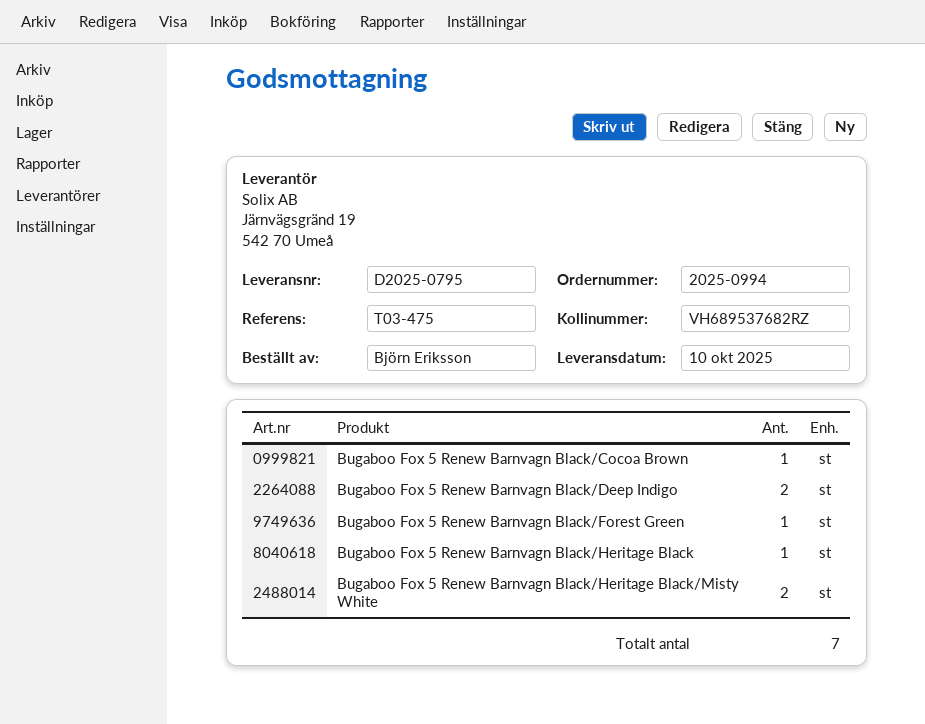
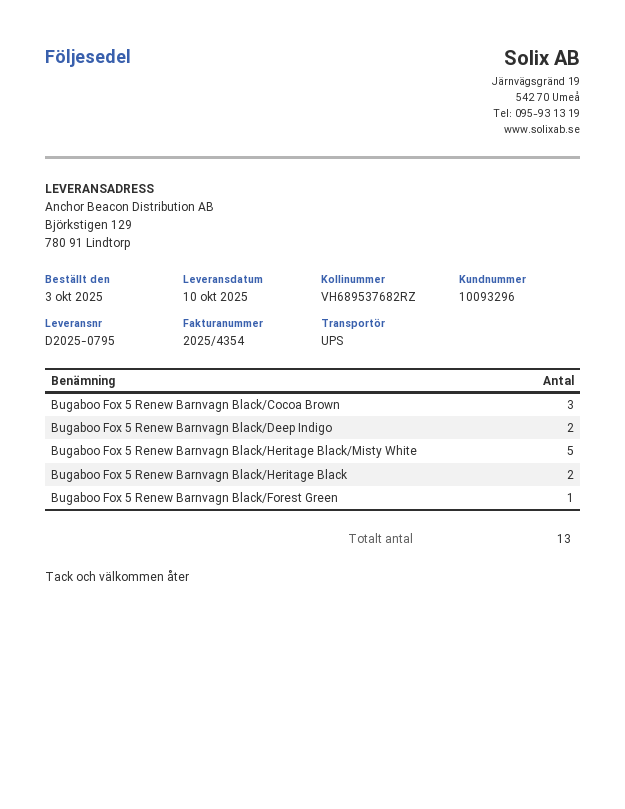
Bugaboo Fox 5 Renew Barnvagn Black/Cocoa Brown: 1 -> 3
Bugaboo Fox 5 Renew Barnvagn Black/Heritage Black: 1 -> 2
Bugaboo Fox 5 Renew Barnvagn Black/Heritage Black/Misty White: 2 -> 5
total quantity: 7 -> 13

